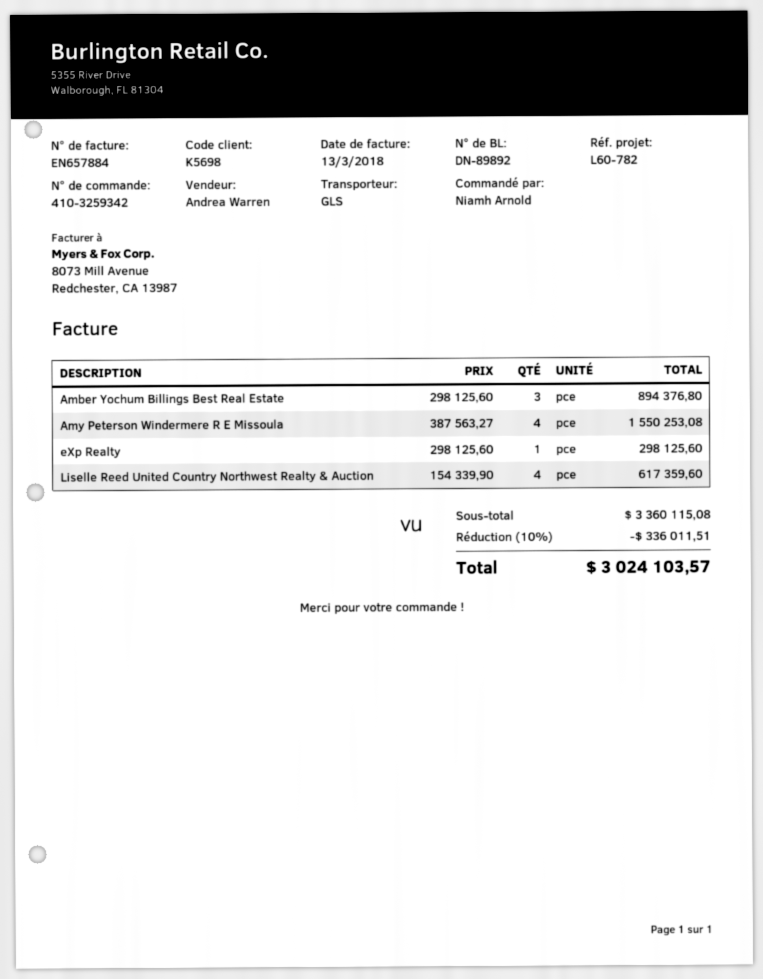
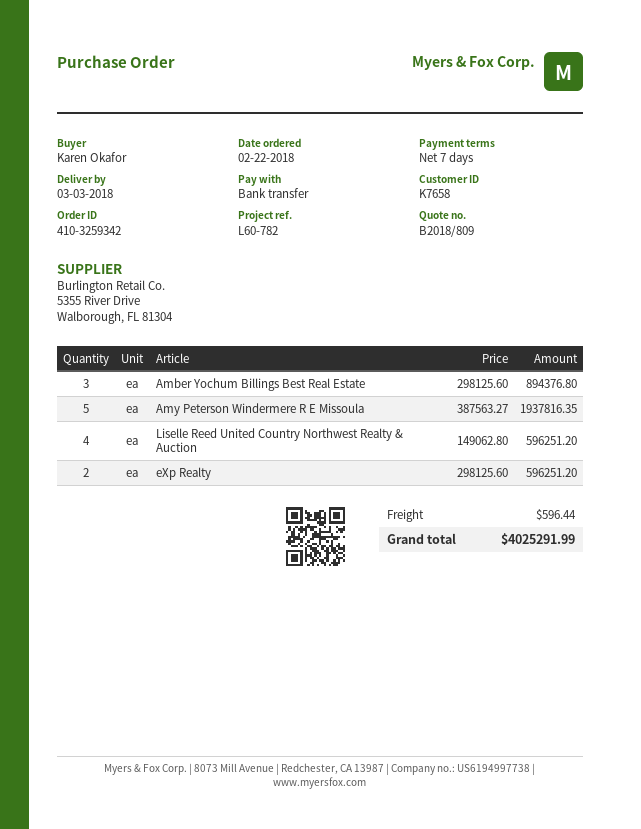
customer number: K5698 -> K7658
ordered by: Niamh Arnold -> Karen Okafor
Amy Peterson Windermere R E Missoula: 4 x 387563.27 = 1550253.08 -> 5 x 387563.27 = 1937816.35
eXp Realty: 1 x 298125.60 = 298125.60 -> 2 x 298125.60 = 596251.20
Liselle Reed United Country Northwest Realty & Auction: 4 x 154339.90 = 617359.60 -> 4 x 149062.80 = 596251.20
discount: 10% = 336011.51 -> none
shipping: none -> 596.44
total: 3024103.57 -> 4025291.99

